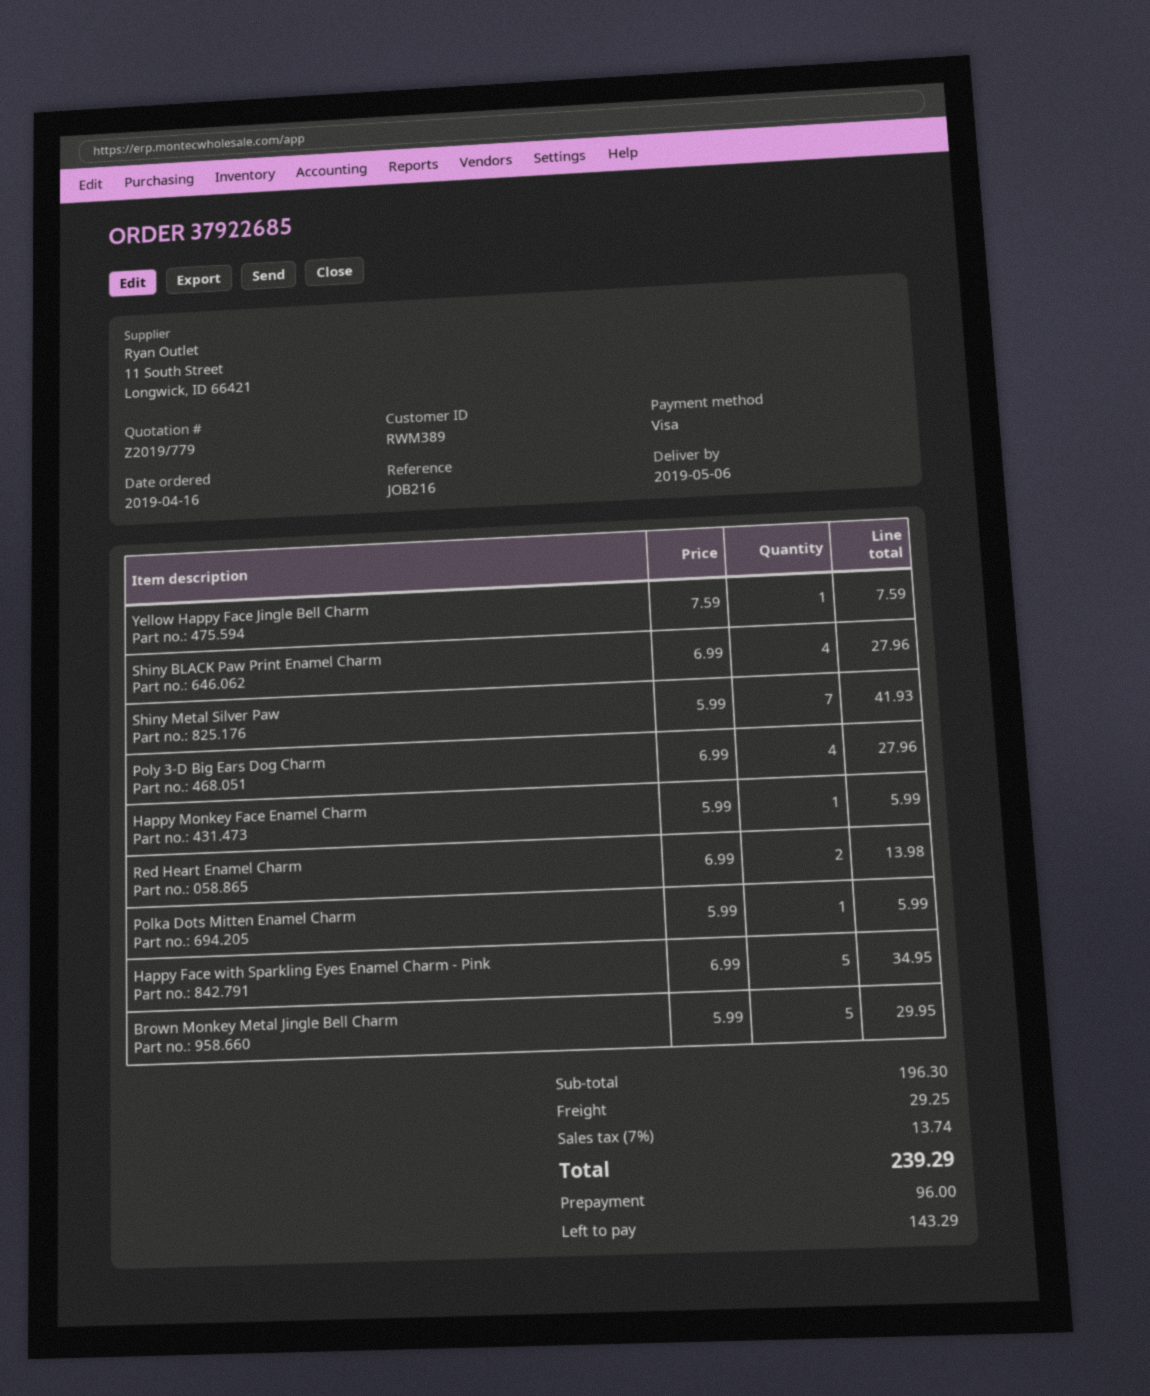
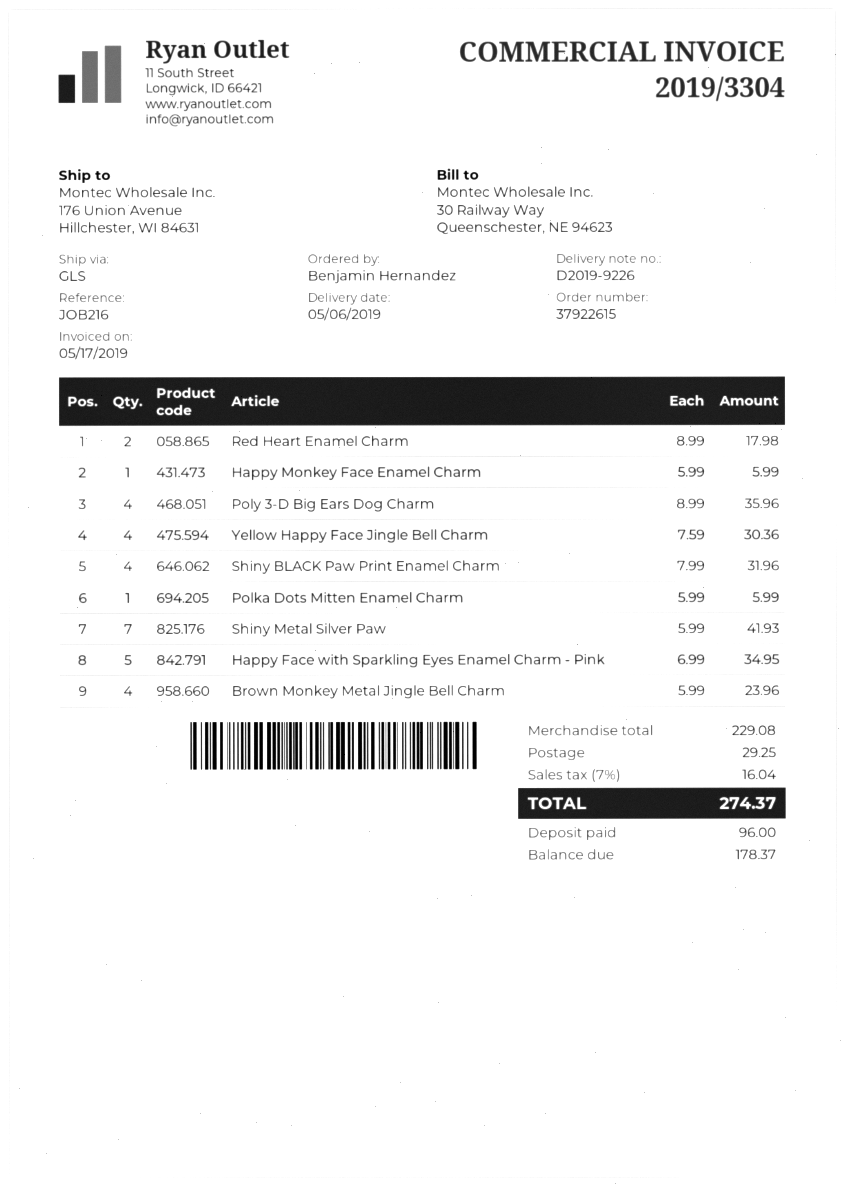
order number: 37922685 -> 37922615
Yellow Happy Face Jingle Bell Charm: 1 x 7.59 = 7.59 -> 4 x 7.59 = 30.36
Shiny BLACK Paw Print Enamel Charm: 4 x 6.99 = 27.96 -> 4 x 7.99 = 31.96
Poly 3-D Big Ears Dog Charm: 4 x 6.99 = 27.96 -> 4 x 8.99 = 35.96
Red Heart Enamel Charm: 2 x 6.99 = 13.98 -> 2 x 8.99 = 17.98
Brown Monkey Metal Jingle Bell Charm: 5 x 5.99 = 29.95 -> 4 x 5.99 = 23.96
subtotal: 196.30 -> 229.08
tax: 7% = 13.74 -> 7% = 16.04
total: 239.29 -> 274.37
balance: 143.29 -> 178.37

